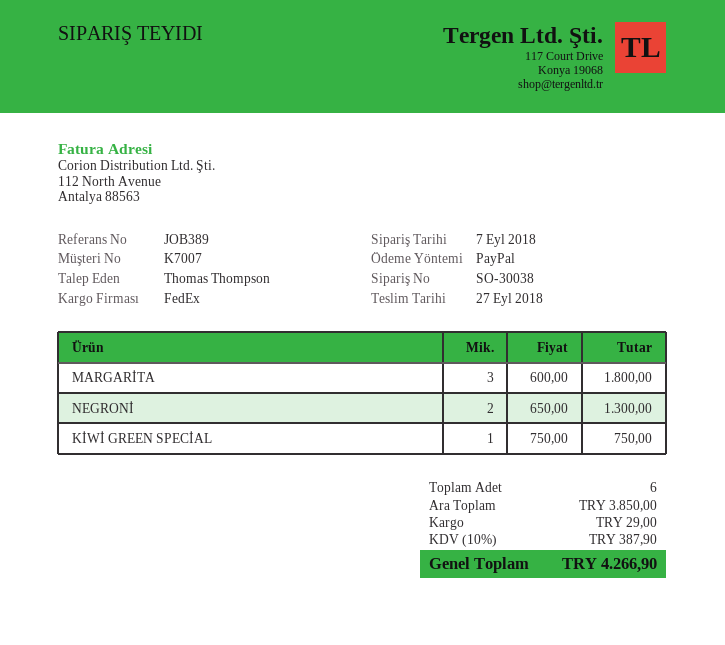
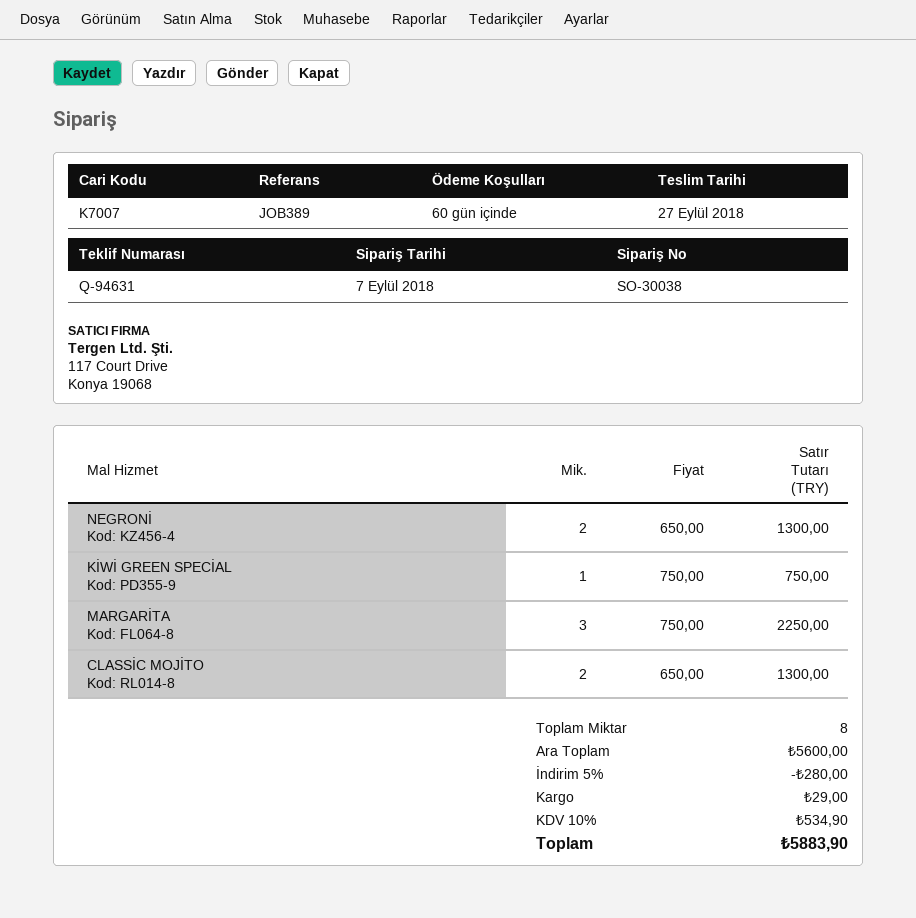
MARGARİTA: 3 x 600.00 = 1800.00 -> 3 x 750.00 = 2250.00
CLASSİC MOJİTO: none -> 2 x 650.00 = 1300.00
total quantity: 6 -> 8
subtotal: 3850.00 -> 5600.00
discount: none -> 5% = 280.00
tax: 10% = 387.90 -> 10% = 534.90
total: 4266.90 -> 5883.90

